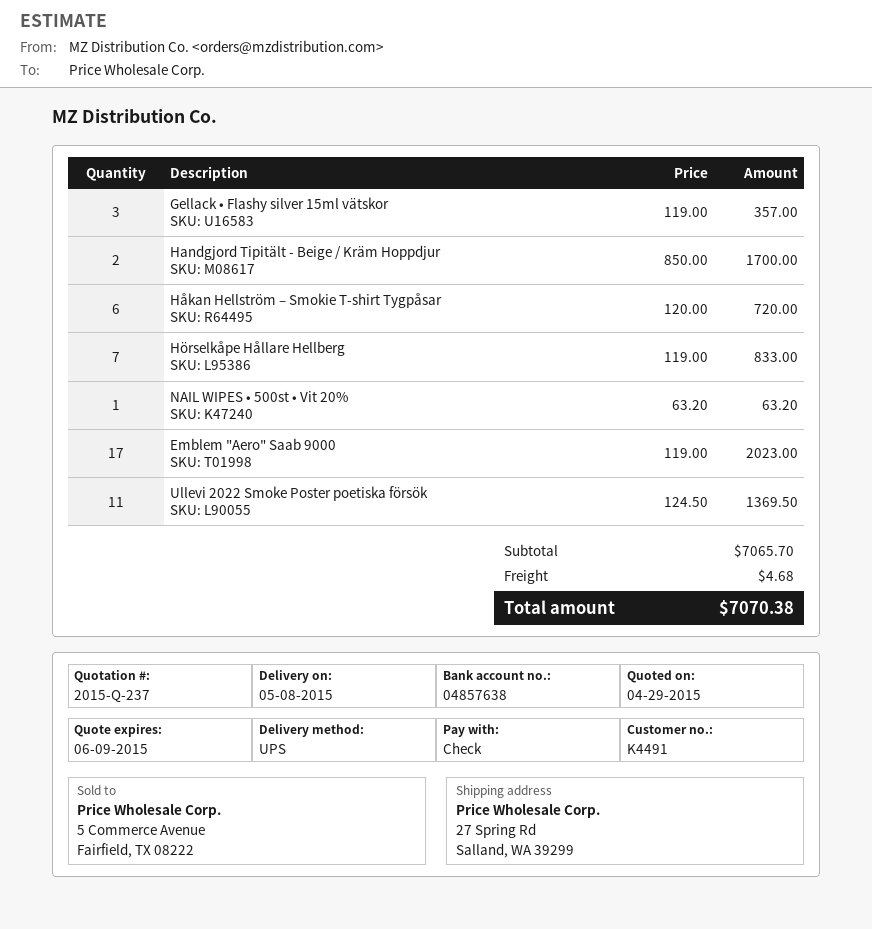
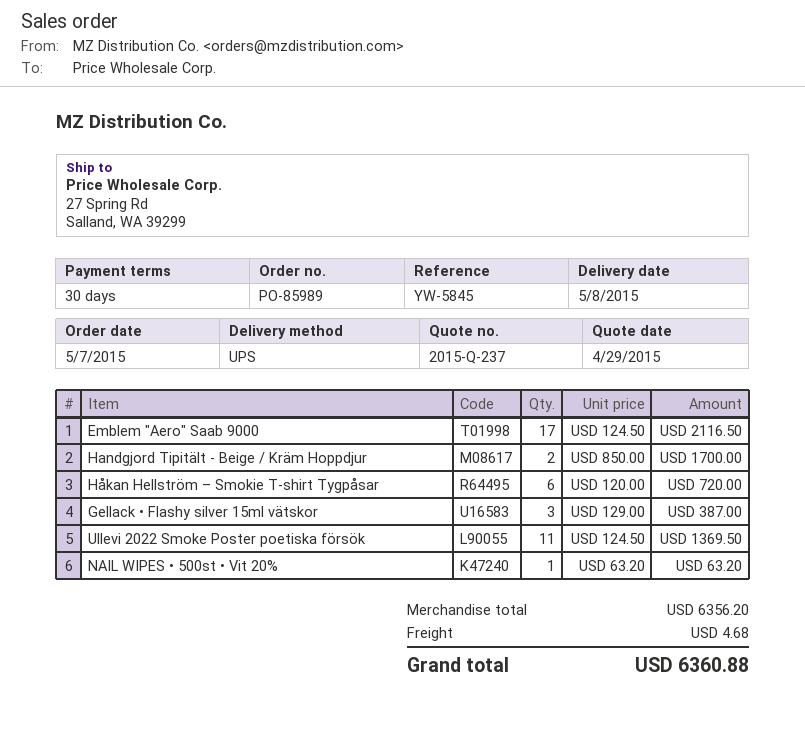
Gellack • Flashy silver 15ml vätskor: 3 x 119.00 = 357.00 -> 3 x 129.00 = 387.00
Hörselkåpe Hållare Hellberg: 7 x 119.00 = 833.00 -> none
Emblem "Aero" Saab 9000: 17 x 119.00 = 2023.00 -> 17 x 124.50 = 2116.50
subtotal: 7065.70 -> 6356.20
total: 7070.38 -> 6360.88

